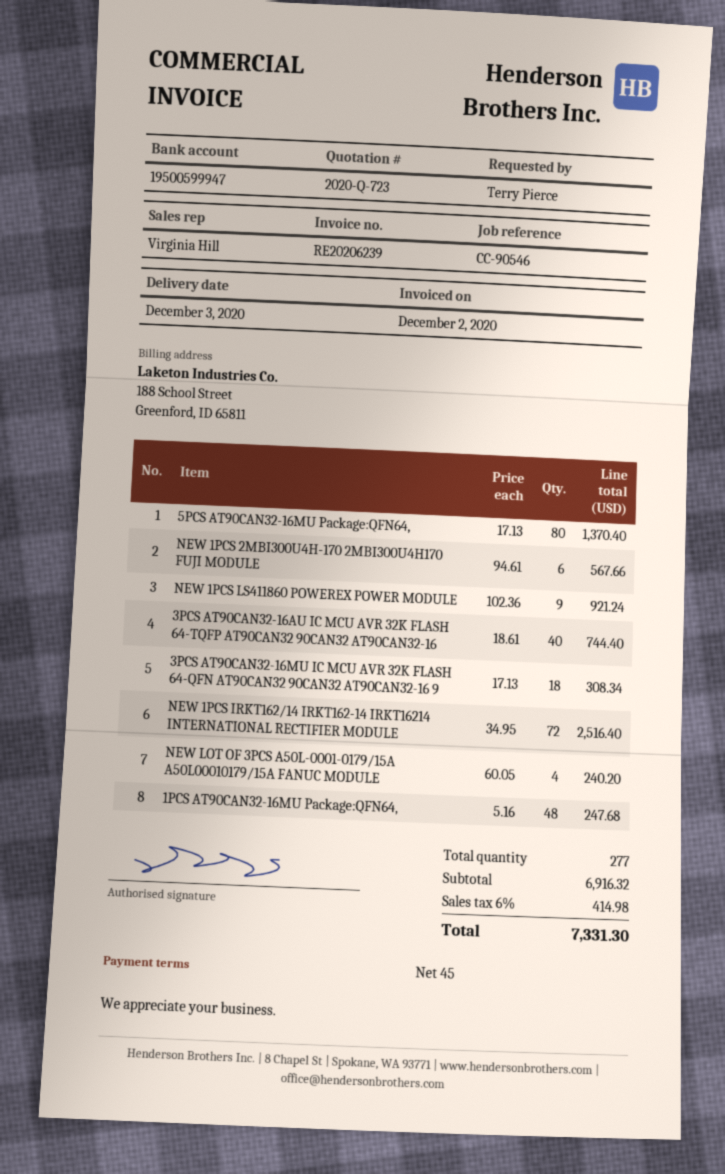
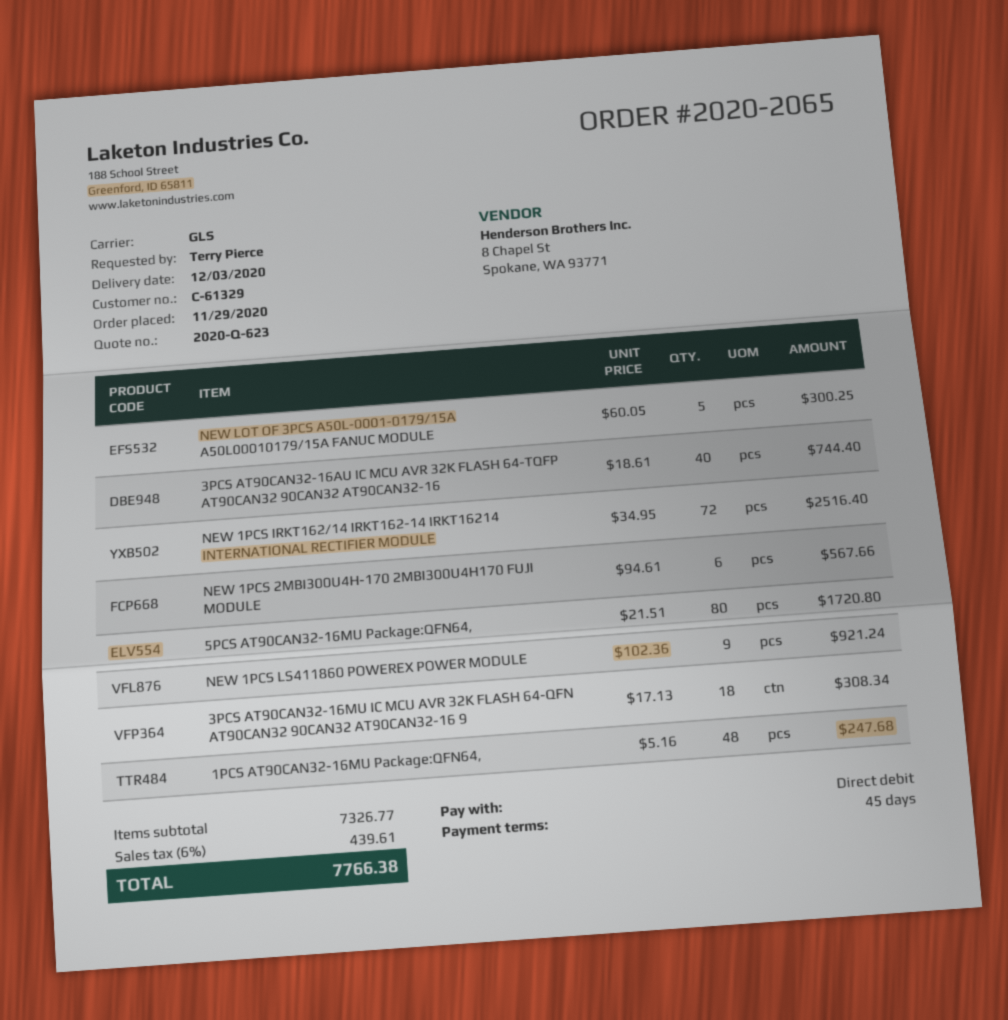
quote number: 2020-Q-723 -> 2020-Q-623
5PCS AT90CAN32-16MU Package:QFN64,: 80 x 17.13 = 1370.40 -> 80 x 21.51 = 1720.80
NEW LOT OF 3PCS A50L-0001-0179/15A A50L00010179/15A FANUC MODULE: 4 x 60.05 = 240.20 -> 5 x 60.05 = 300.25
subtotal: 6916.32 -> 7326.77
tax: 6% = 414.98 -> 6% = 439.61
total: 7331.30 -> 7766.38

